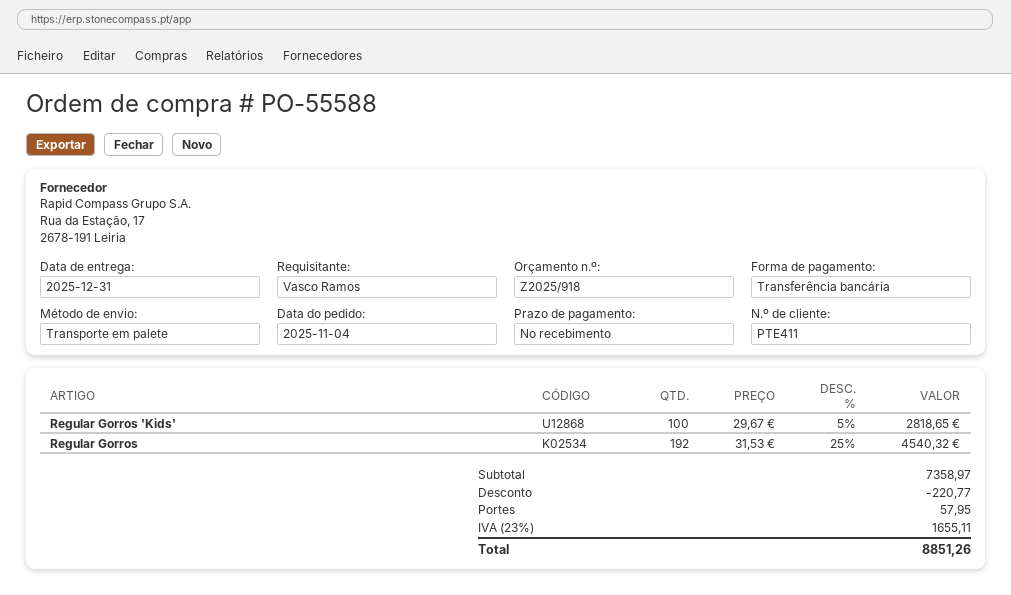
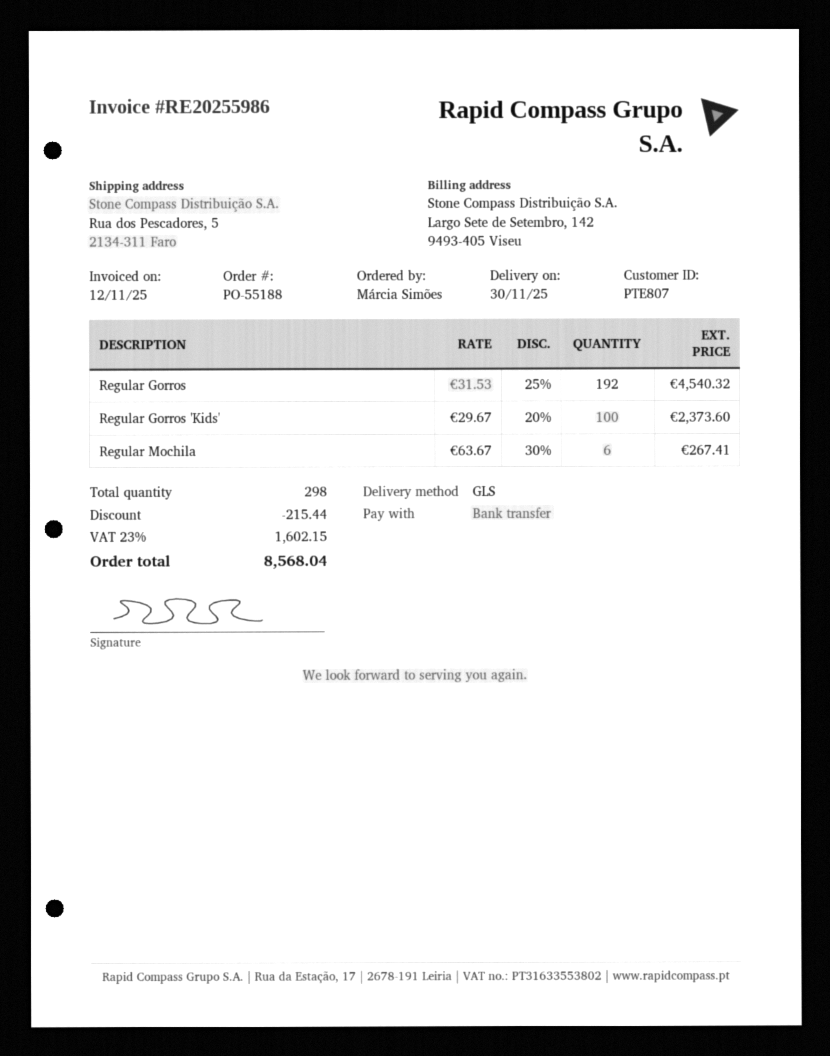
order number: PO-55588 -> PO-55188
delivery date: 2025-12-31 -> 2025-11-30
customer number: PTE411 -> PTE807
ordered by: Vasco Ramos -> Márcia Simões
shipping method: pallet freight -> GLS
Regular Gorros 'Kids': 100 x 29.67 - 5% = 2818.65 -> 100 x 29.67 - 20% = 2373.60
Regular Mochila: none -> 6 x 63.67 - 30% = 267.41
discount: 220.77 -> 215.44
shipping: 57.95 -> none
tax: 23% = 1655.11 -> 23% = 1602.15
total: 8851.26 -> 8568.04

